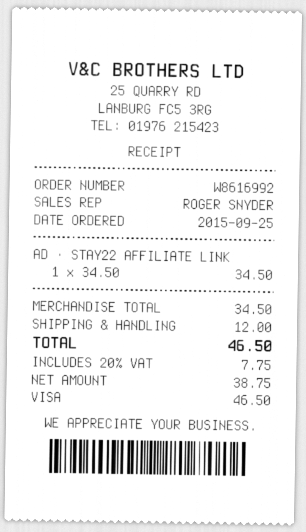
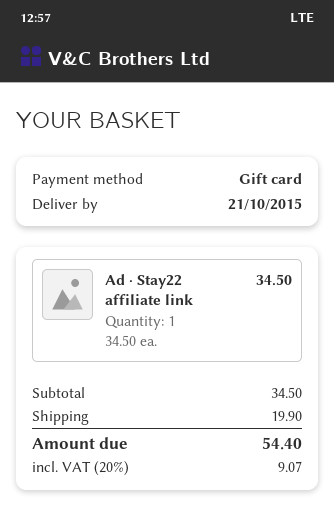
payment method: Visa -> gift card
shipping: 12.00 -> 19.90
tax: 20% = 7.75 -> 20% = 9.07
total: 46.50 -> 54.40

